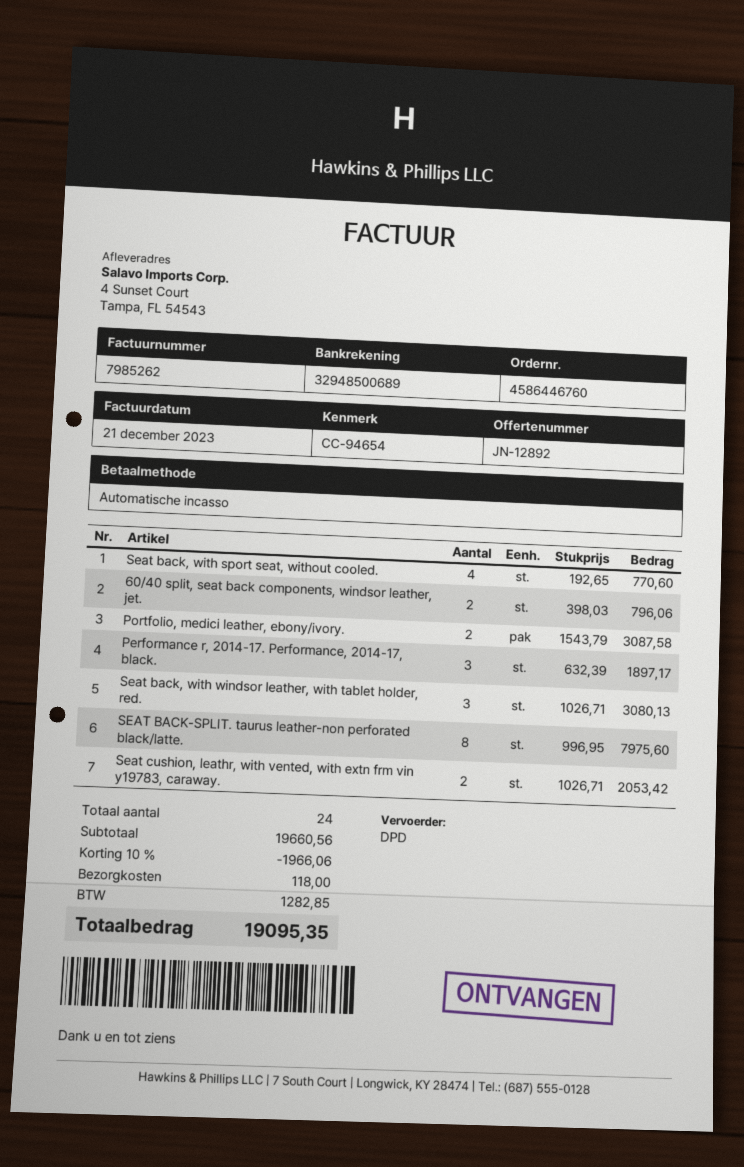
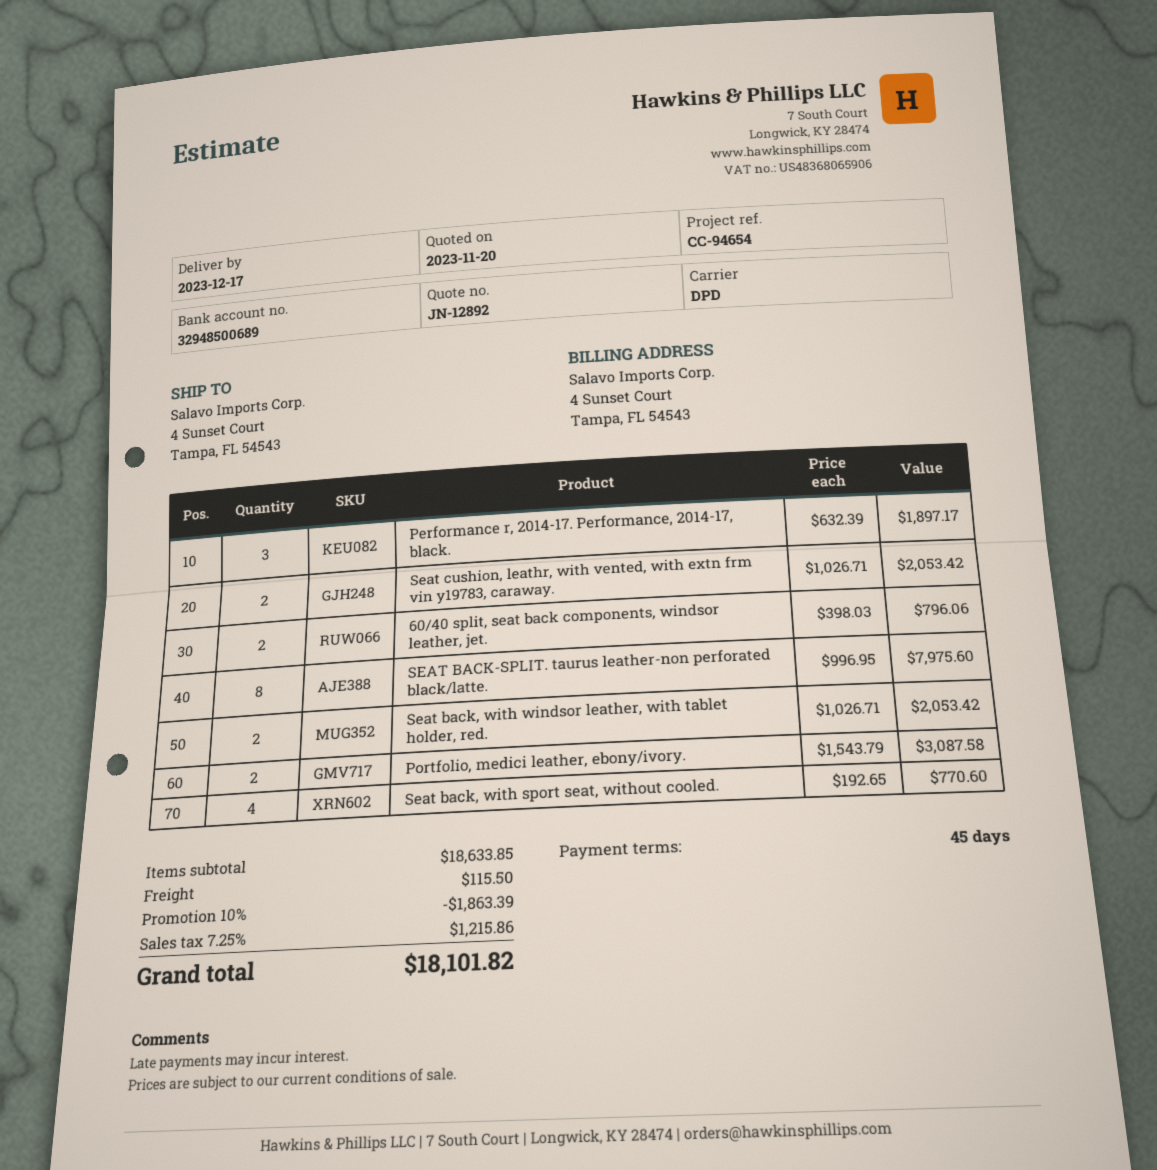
Seat back, with windsor leather, with tablet holder, red.: 3 x 1026.71 = 3080.13 -> 2 x 1026.71 = 2053.42
subtotal: 19660.56 -> 18633.85
discount: 10% = 1966.06 -> 10% = 1863.39
shipping: 118.00 -> 115.50
tax: 1282.85 -> 1215.86
total: 19095.35 -> 18101.82

